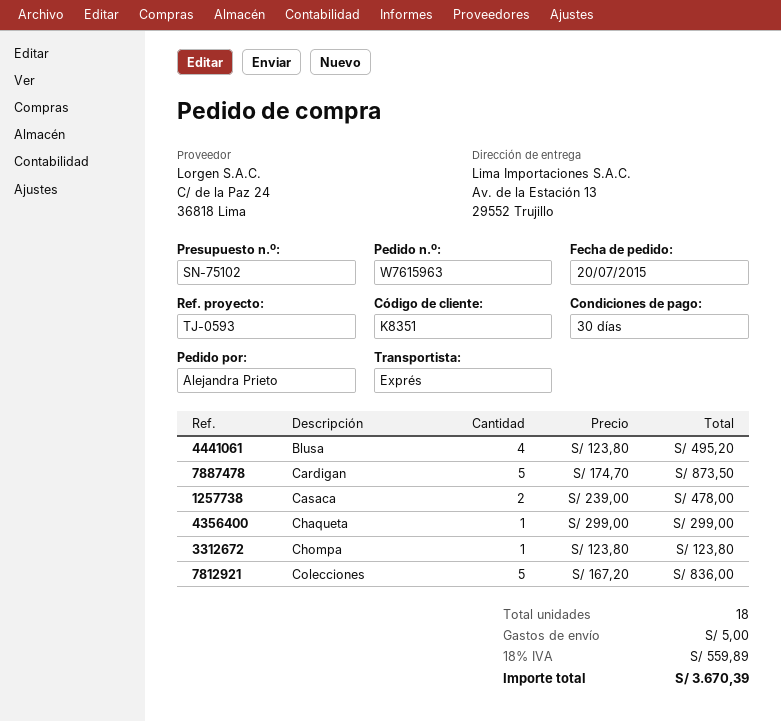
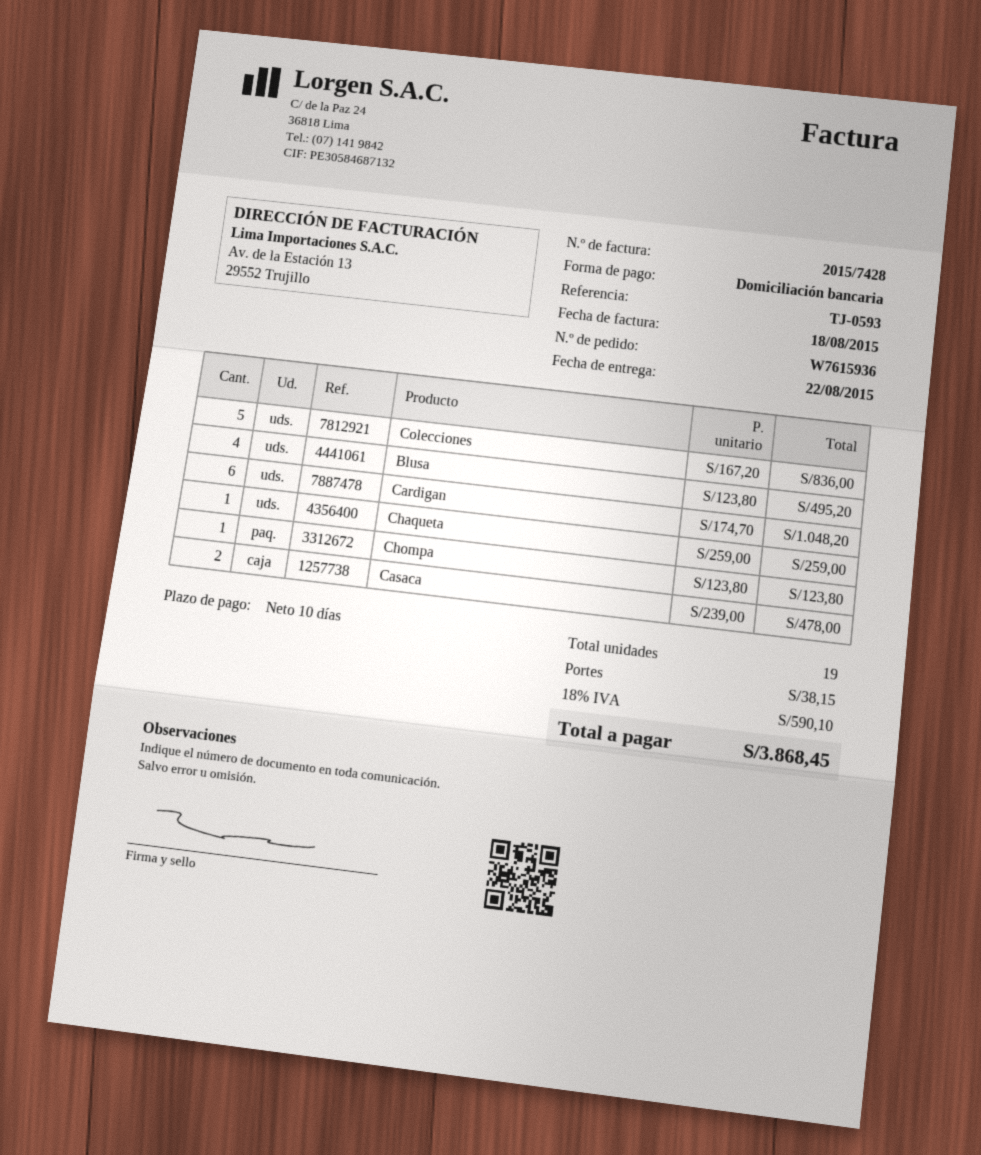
order number: W7615963 -> W7615936
payment terms: 30 days -> 10 days
Cardigan: 5 x 174.70 = 873.50 -> 6 x 174.70 = 1048.20
Chaqueta: 1 x 299.00 = 299.00 -> 1 x 259.00 = 259.00
total quantity: 18 -> 19
shipping: 5.00 -> 38.15
tax: 18% = 559.89 -> 18% = 590.10
total: 3670.39 -> 3868.45

